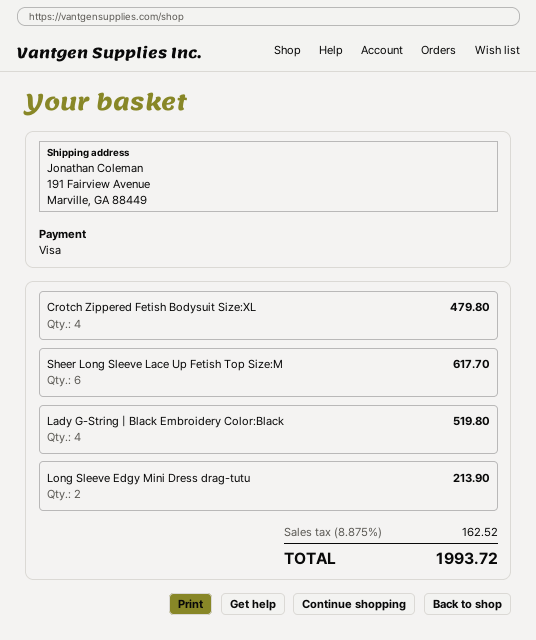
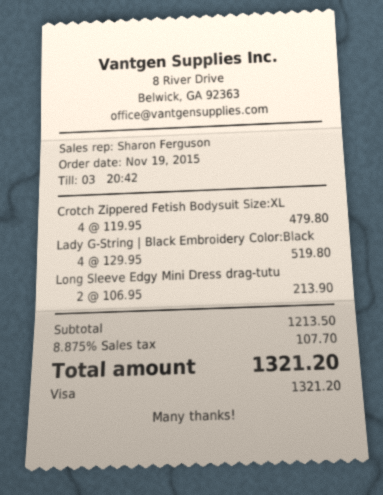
Sheer Long Sleeve Lace Up Fetish Top Size:M: 6 for 617.70 -> none
tax: 8.875% = 162.52 -> 8.875% = 107.70
total: 1993.72 -> 1321.20

